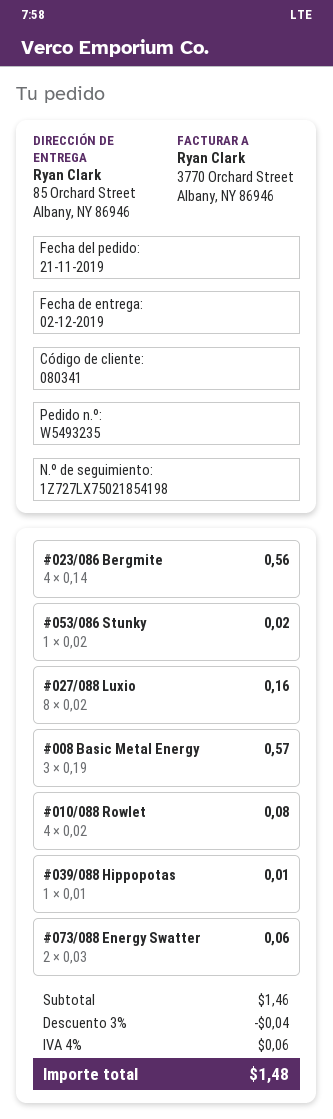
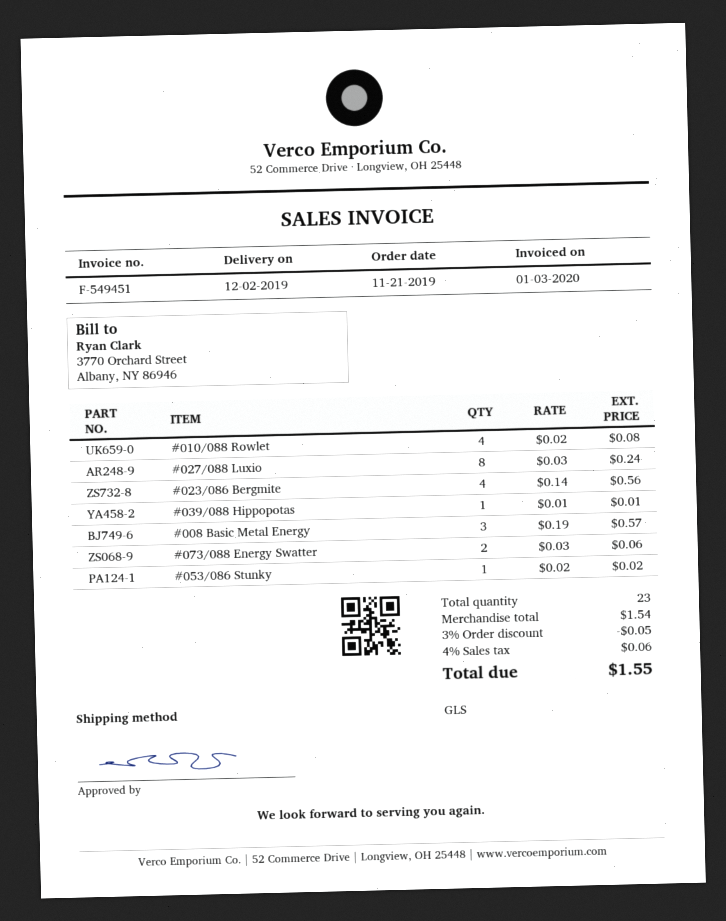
#027/088 Luxio: 8 x 0.02 = 0.16 -> 8 x 0.03 = 0.24
subtotal: 1.46 -> 1.54
discount: 3% = 0.04 -> 3% = 0.05
total: 1.48 -> 1.55

